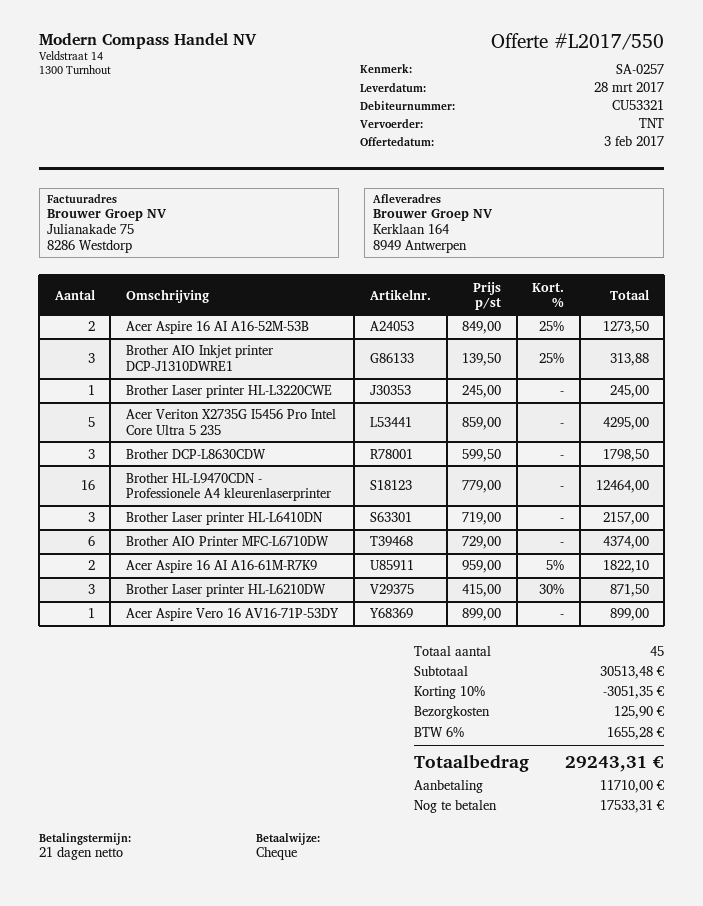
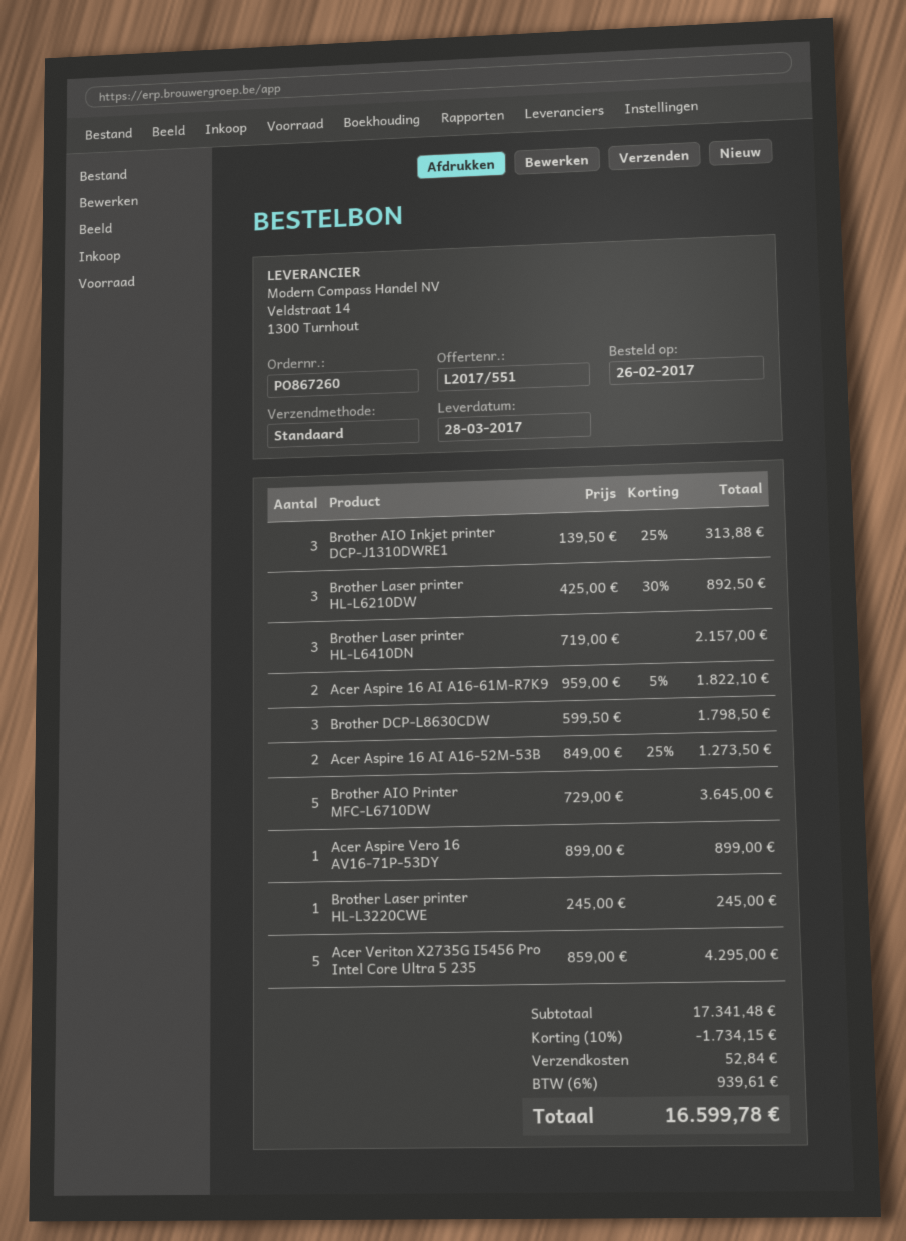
quote number: L2017/550 -> L2017/551
shipping method: TNT -> standard
Brother HL-L9470CDN - Professionele A4 kleurenlaserprinter: 16 x 779.00 = 12464.00 -> none
Brother AIO Printer MFC-L6710DW: 6 x 729.00 = 4374.00 -> 5 x 729.00 = 3645.00
Brother Laser printer HL-L6210DW: 3 x 415.00 - 30% = 871.50 -> 3 x 425.00 - 30% = 892.50
subtotal: 30513.48 -> 17341.48
discount: 10% = 3051.35 -> 10% = 1734.15
shipping: 125.90 -> 52.84
tax: 6% = 1655.28 -> 6% = 939.61
total: 29243.31 -> 16599.78

